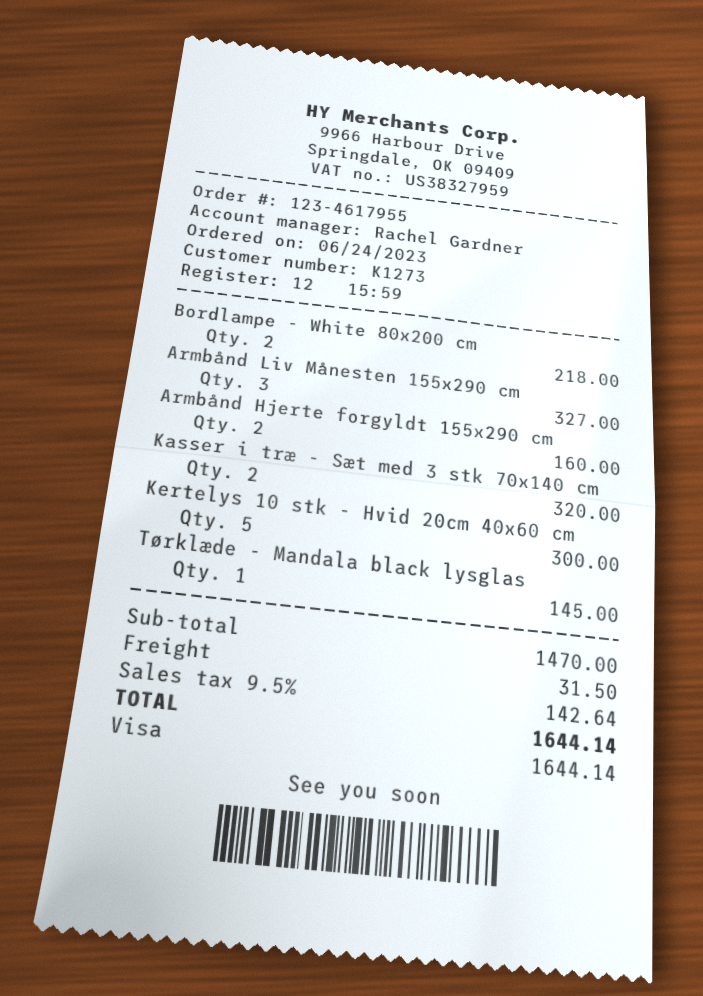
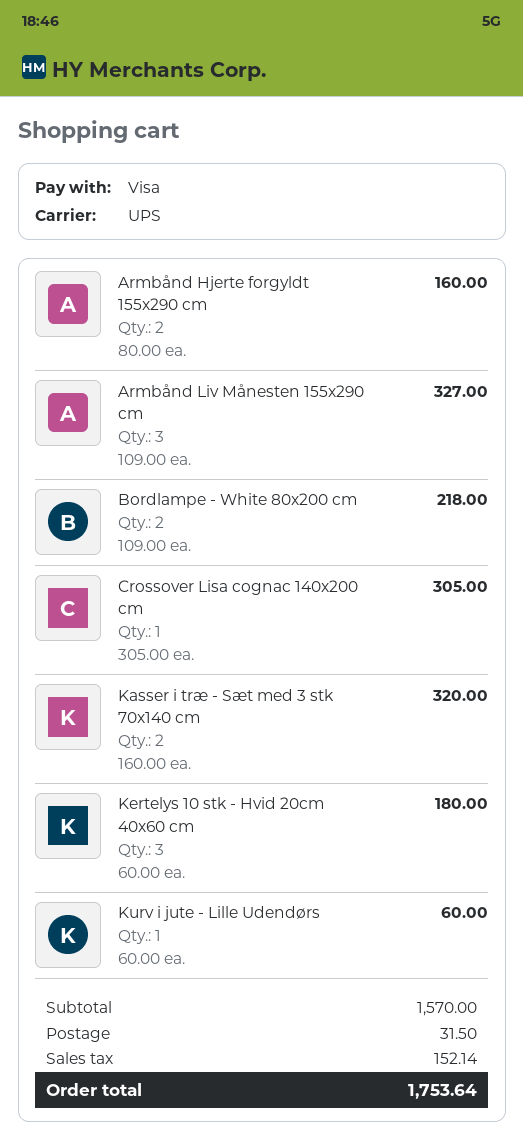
Kertelys 10 stk - Hvid 20cm 40x60 cm: 5 for 300.00 -> 3 for 180.00
Tørklæde - Mandala black lysglas: 1 for 145.00 -> none
Crossover Lisa cognac 140x200 cm: none -> 1 for 305.00
Kurv i jute - Lille Udendørs: none -> 1 for 60.00
subtotal: 1470.00 -> 1570.00
tax: 142.64 -> 152.14
total: 1644.14 -> 1753.64

